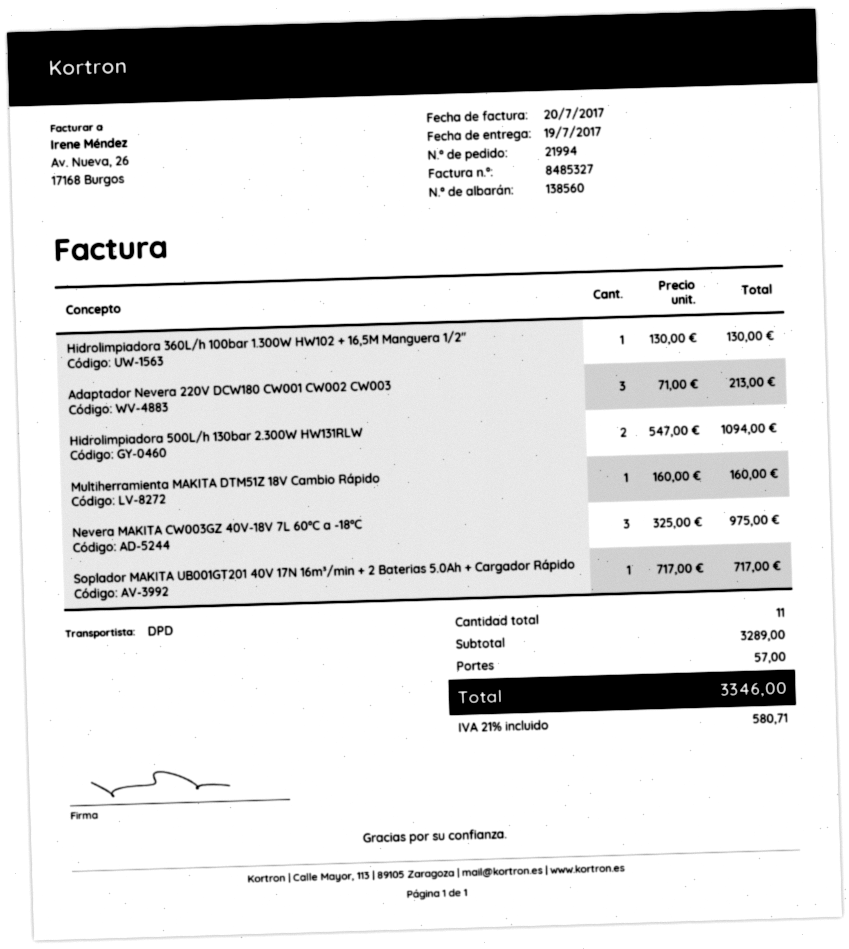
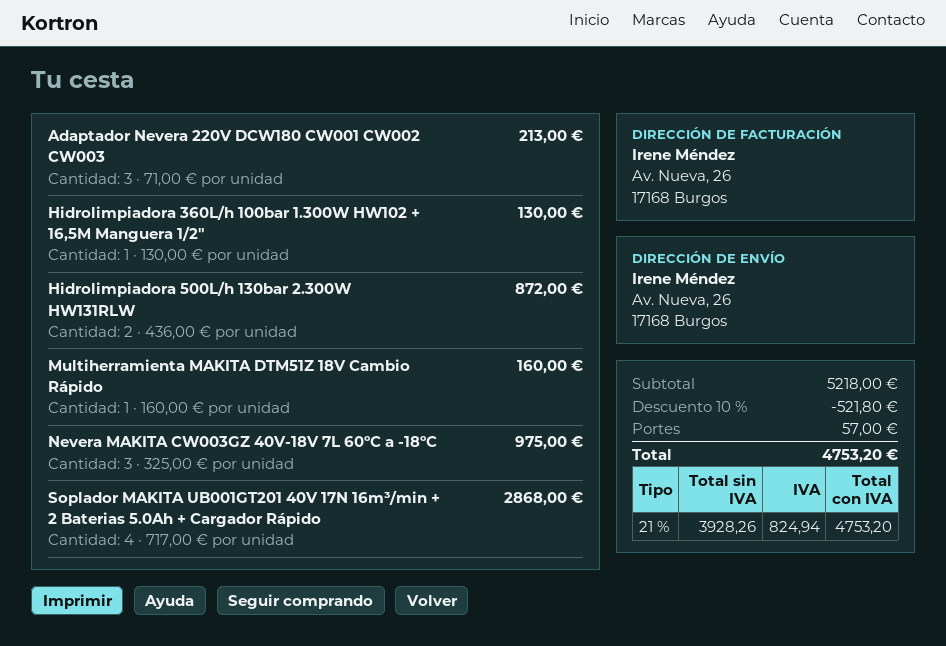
Hidrolimpiadora 500L/h 130bar 2.300W HW131RLW: 2 x 547.00 = 1094.00 -> 2 x 436.00 = 872.00
Soplador MAKITA UB001GT201 40V 17N 16m³/min + 2 Baterias 5.0Ah + Cargador Rápido: 1 x 717.00 = 717.00 -> 4 x 717.00 = 2868.00
subtotal: 3289.00 -> 5218.00
discount: none -> 10% = 521.80
tax: 21% = 580.71 -> 21% = 824.94
total: 3346.00 -> 4753.20

